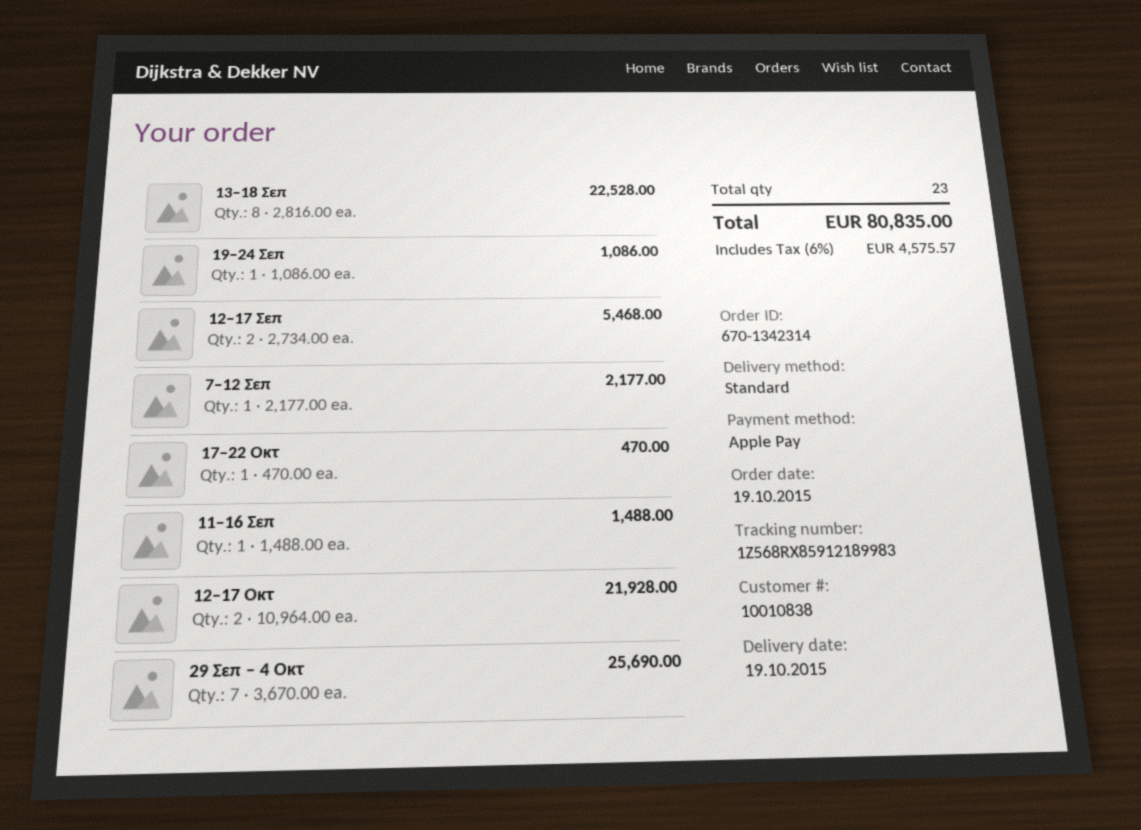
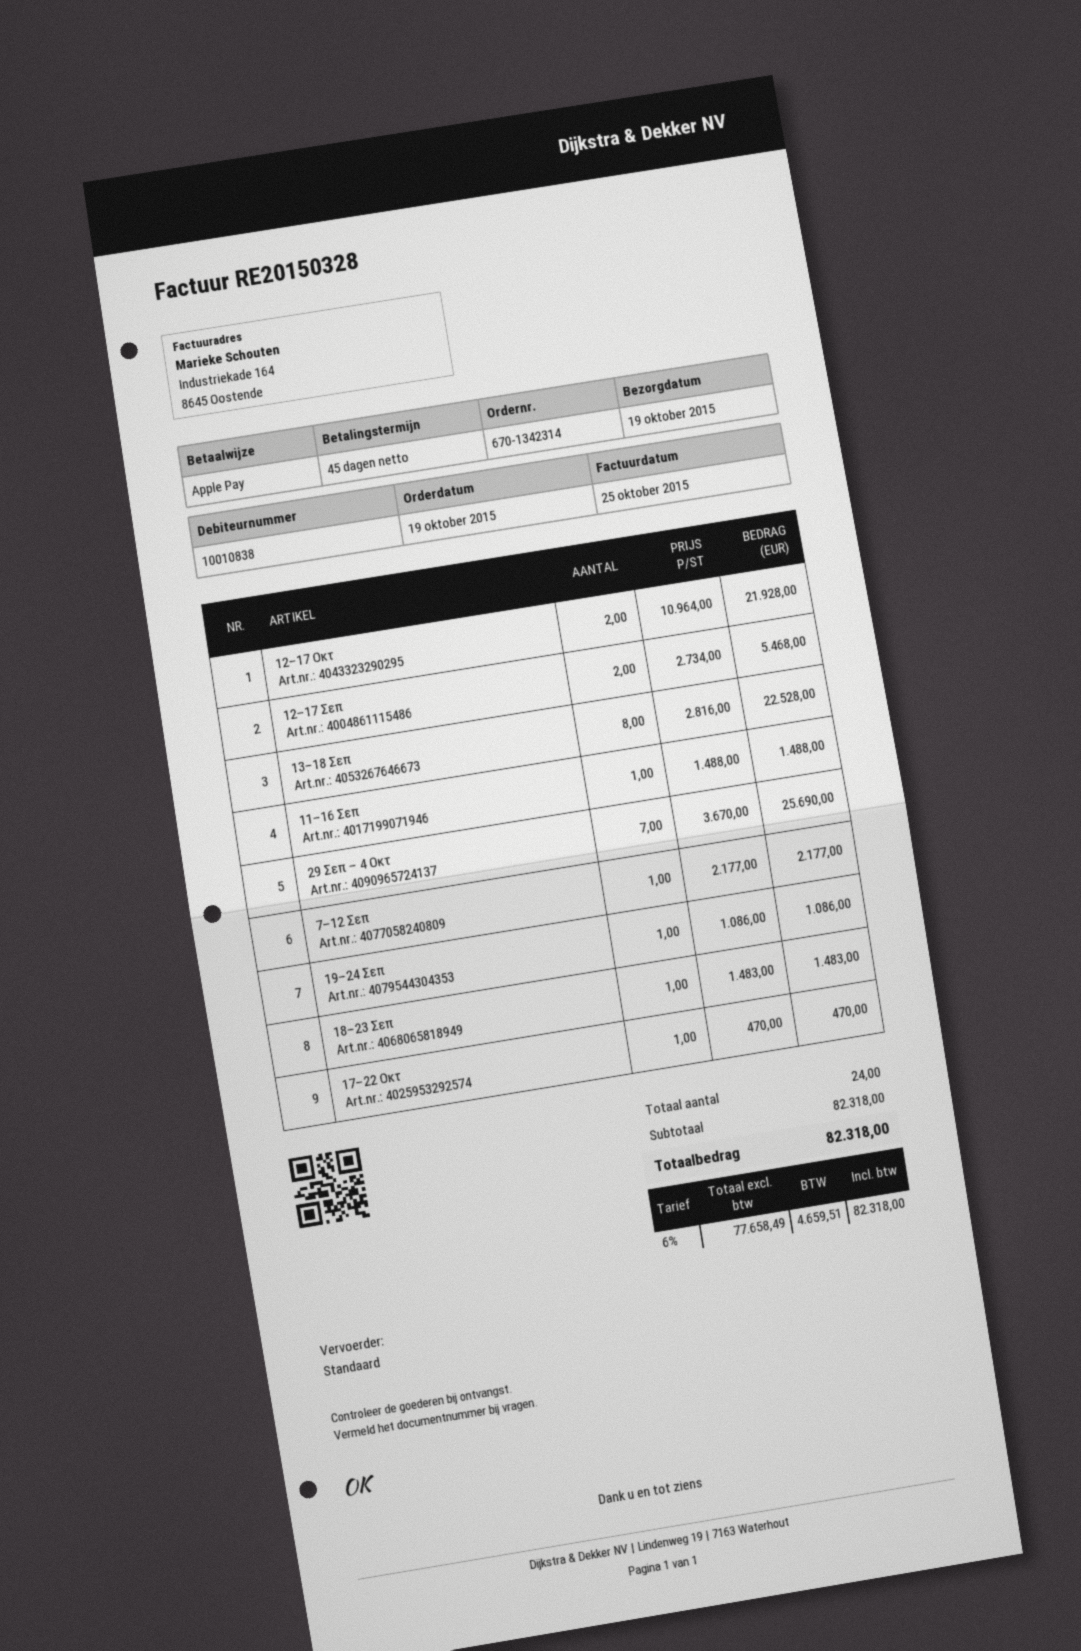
18–23 Σεπ: none -> 1 x 1483.00 = 1483.00
total quantity: 23 -> 24
tax: 6% = 4575.57 -> 6% = 4659.51
total: 80835.00 -> 82318.00

